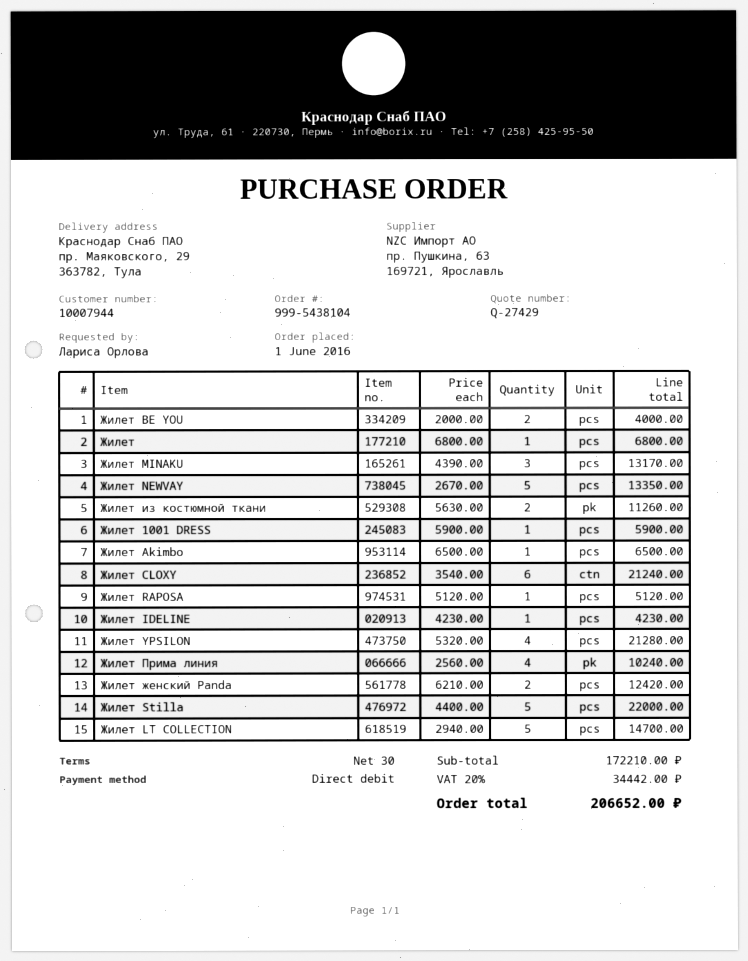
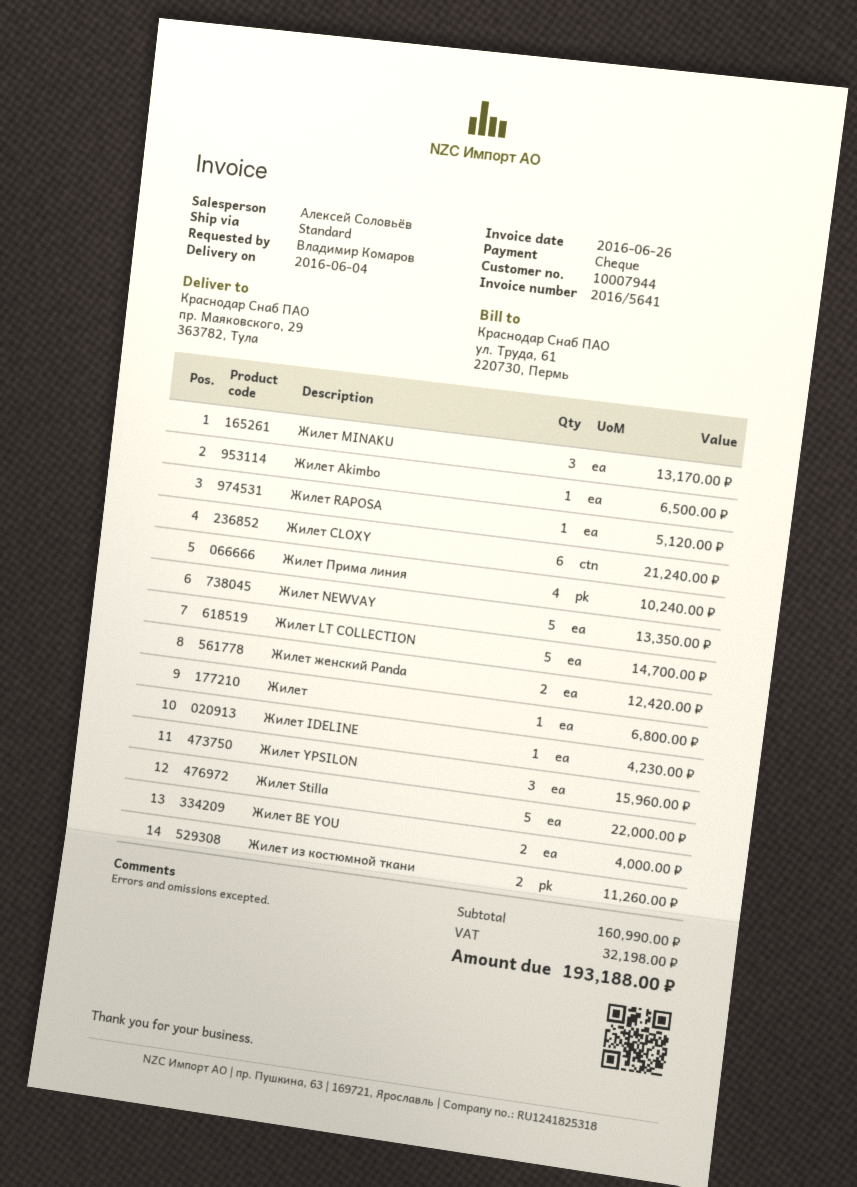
ordered by: Лариса Орлова -> Владимир Комаров
payment method: direct debit -> cheque
Жилет 1001 DRESS: 1 for 5900.00 -> none
Жилет YPSILON: 4 for 21280.00 -> 3 for 15960.00
subtotal: 172210.00 -> 160990.00
tax: 34442.00 -> 32198.00
total: 206652.00 -> 193188.00

